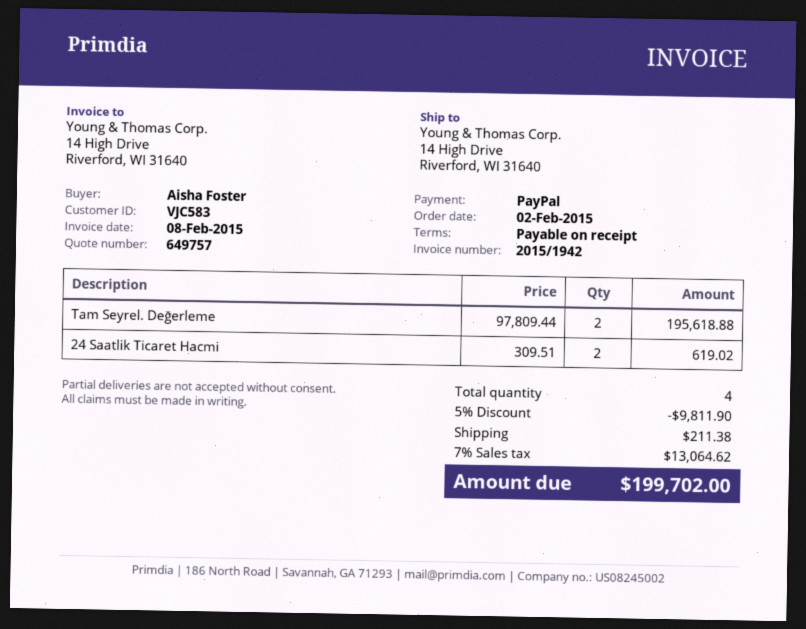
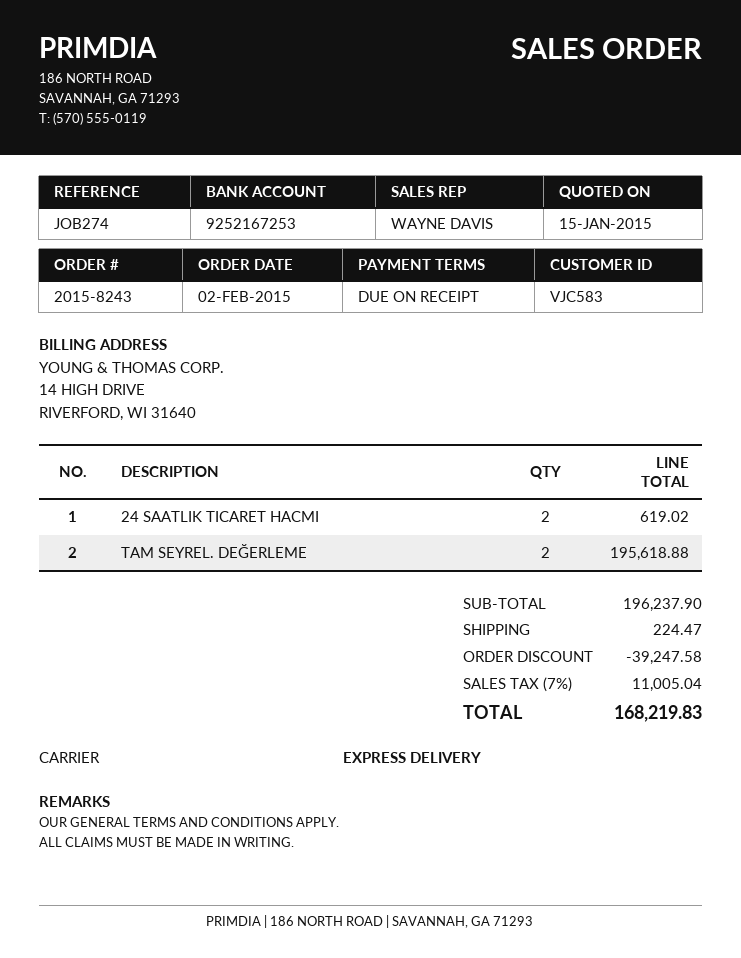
discount: 9811.90 -> 39247.58
shipping: 211.38 -> 224.47
tax: 7% = 13064.62 -> 7% = 11005.04
total: 199702.00 -> 168219.83

